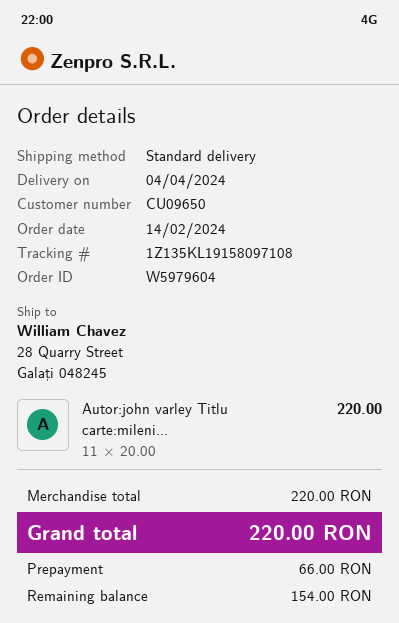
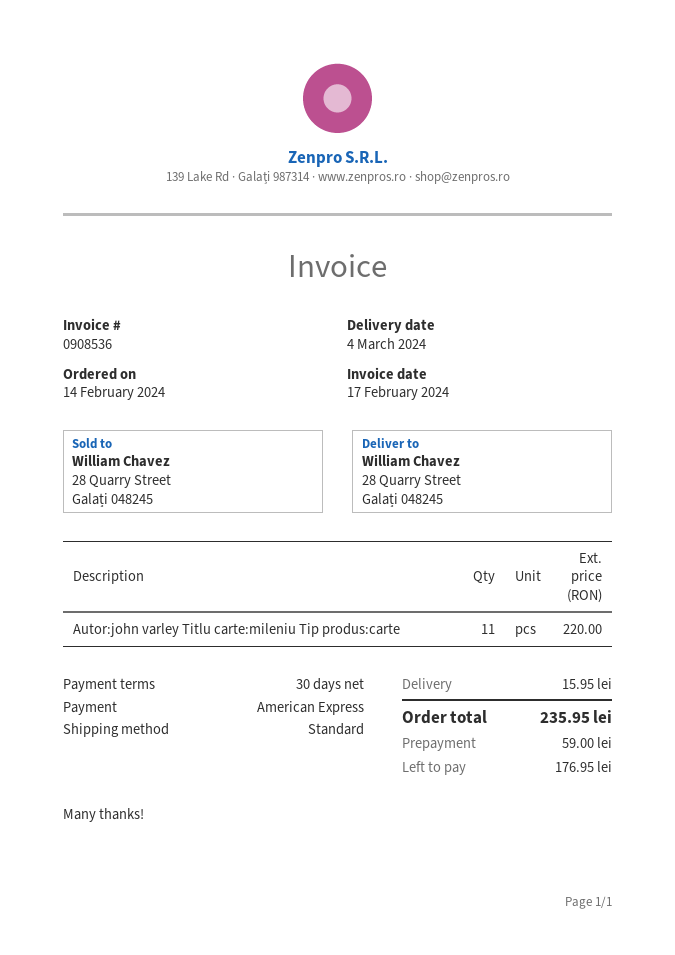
delivery date: 2024-04-04 -> 2024-03-04
shipping: none -> 15.95
total: 220.00 -> 235.95
deposit: 66.00 -> 59.00
balance: 154.00 -> 176.95

